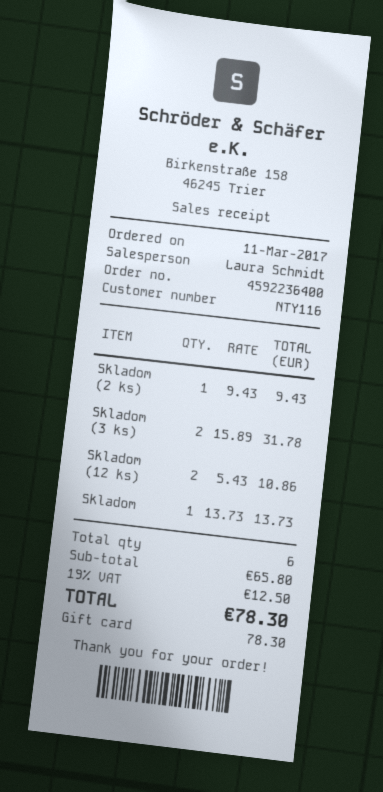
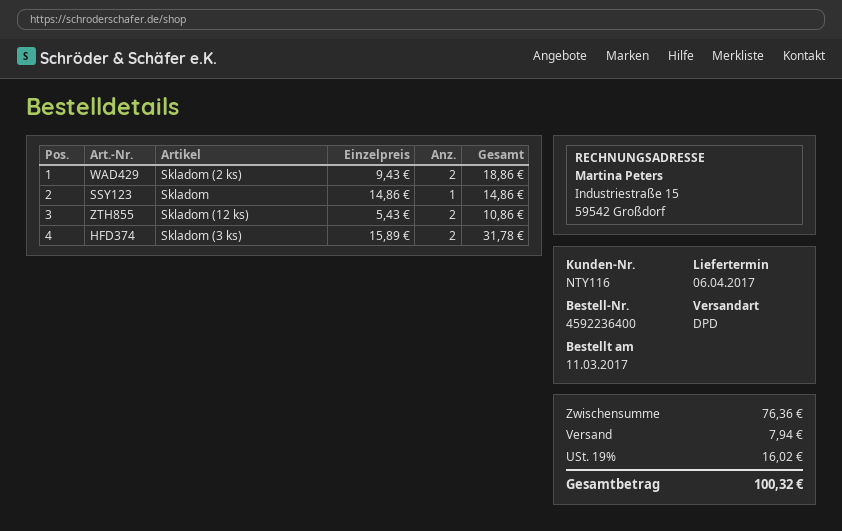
Skladom (2 ks): 1 x 9.43 = 9.43 -> 2 x 9.43 = 18.86
Skladom: 1 x 13.73 = 13.73 -> 1 x 14.86 = 14.86
subtotal: 65.80 -> 76.36
shipping: none -> 7.94
tax: 19% = 12.50 -> 19% = 16.02
total: 78.30 -> 100.32

